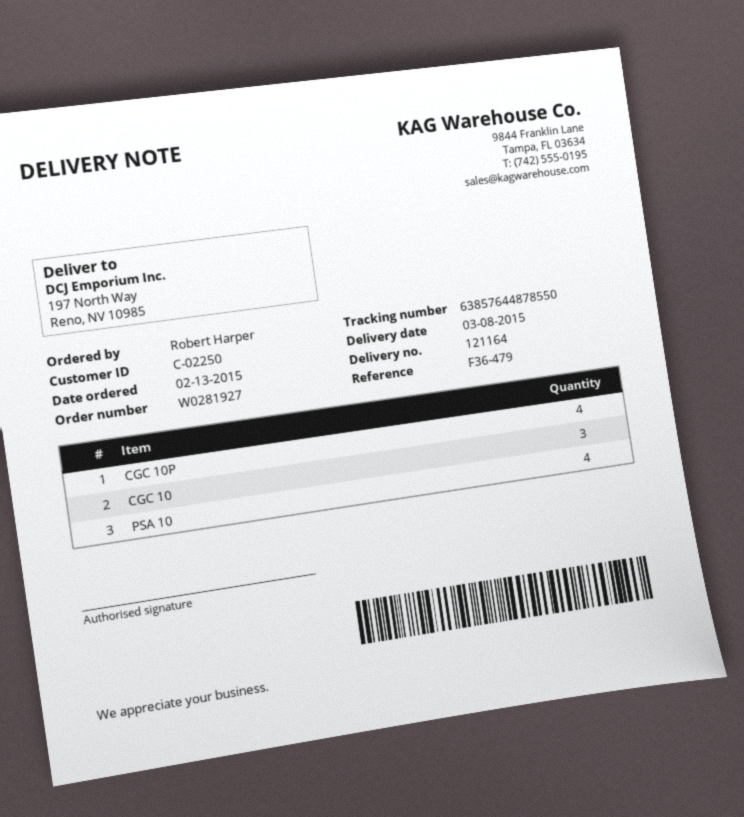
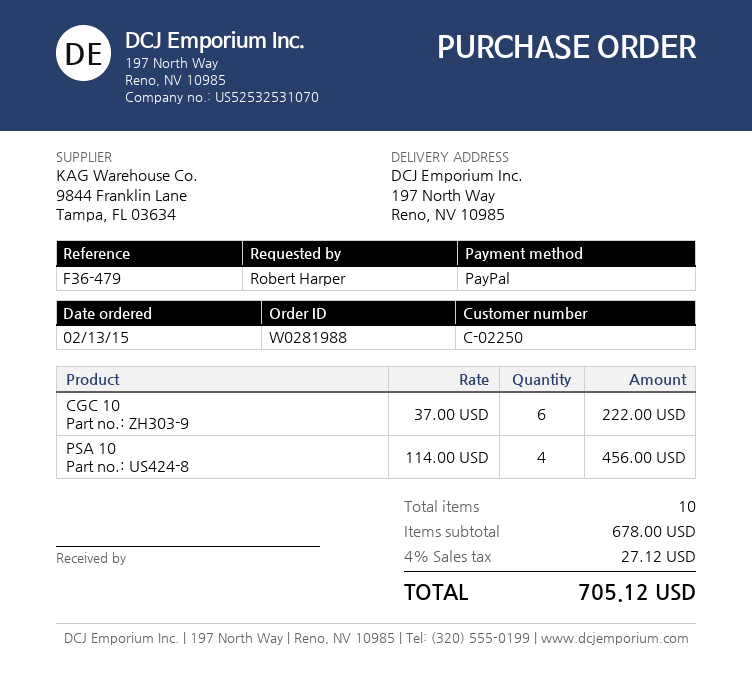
order number: W0281927 -> W0281988
CGC 10P: 4 -> none
CGC 10: 3 -> 6

